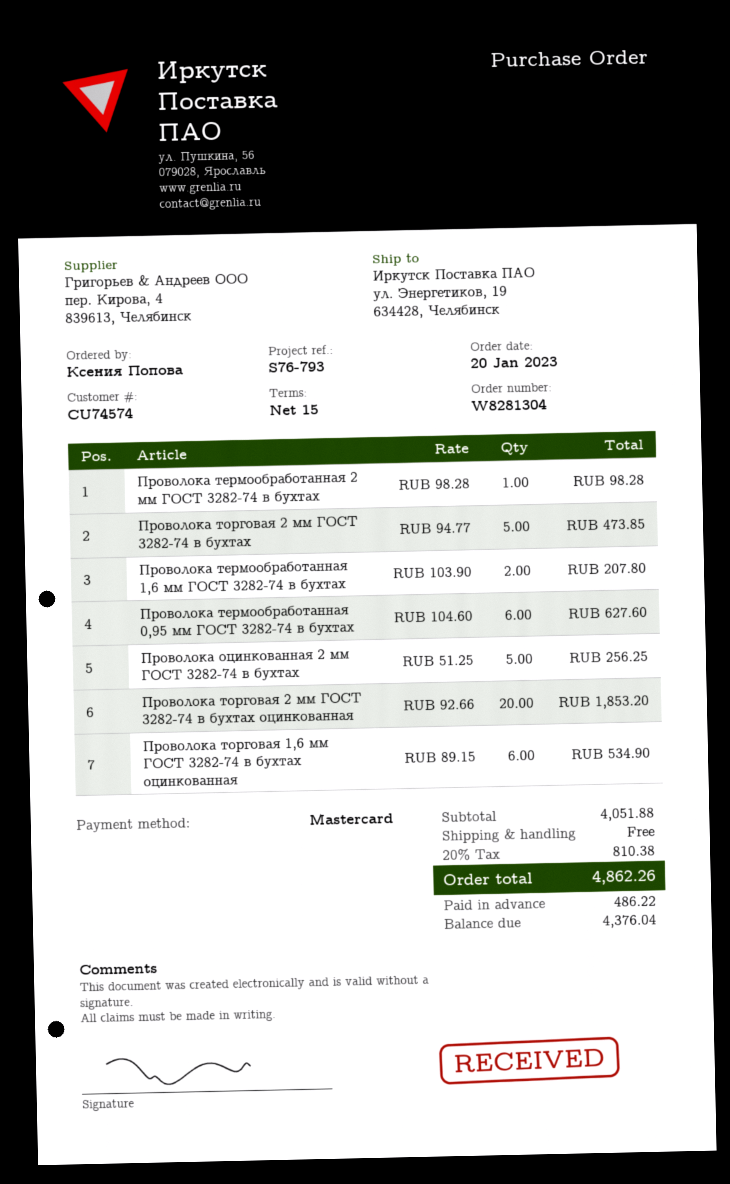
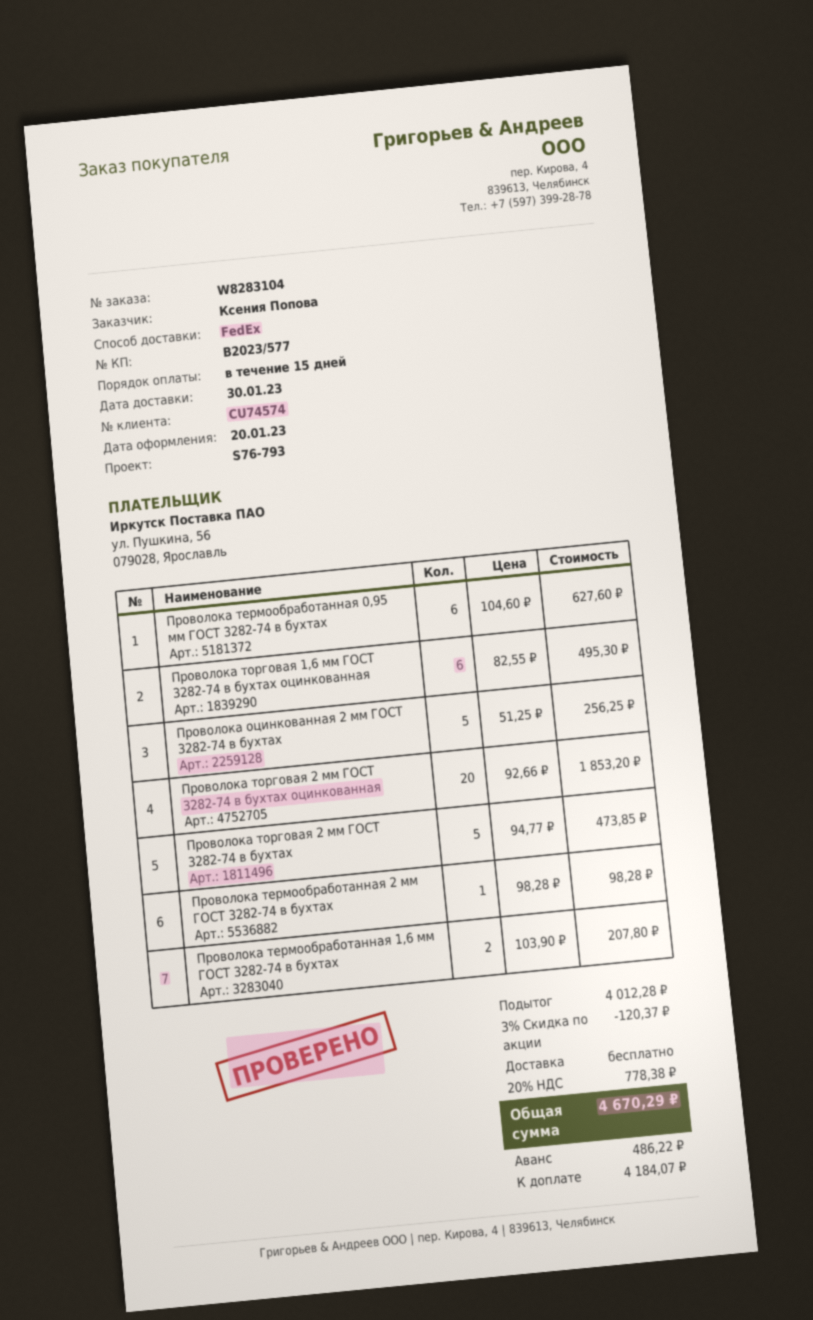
order number: W8281304 -> W8283104
Проволока торговая 1,6 мм ГОСТ 3282-74 в бухтах оцинкованная: 6 x 89.15 = 534.90 -> 6 x 82.55 = 495.30
subtotal: 4051.88 -> 4012.28
discount: none -> 3% = 120.37
tax: 20% = 810.38 -> 20% = 778.38
total: 4862.26 -> 4670.29
balance: 4376.04 -> 4184.07

